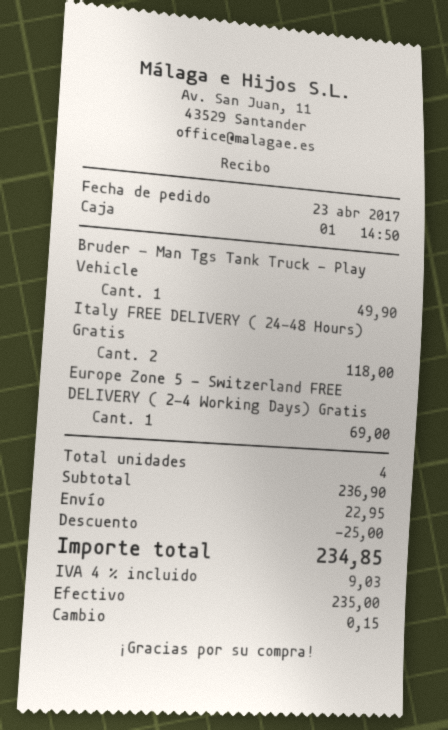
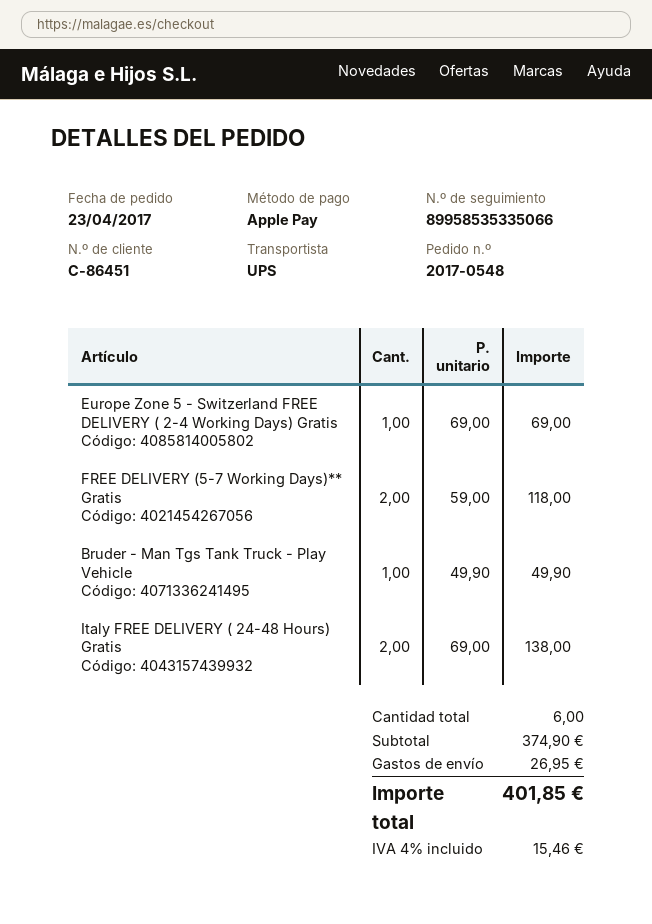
payment method: cash -> Apple Pay
Italy FREE DELIVERY ( 24-48 Hours) Gratis: 2 for 118.00 -> 2 for 138.00
FREE DELIVERY (5-7 Working Days)** Gratis: none -> 2 for 118.00
total quantity: 4 -> 6
subtotal: 236.90 -> 374.90
discount: 25.00 -> none
shipping: 22.95 -> 26.95
tax: 4% = 9.03 -> 4% = 15.46
total: 234.85 -> 401.85

